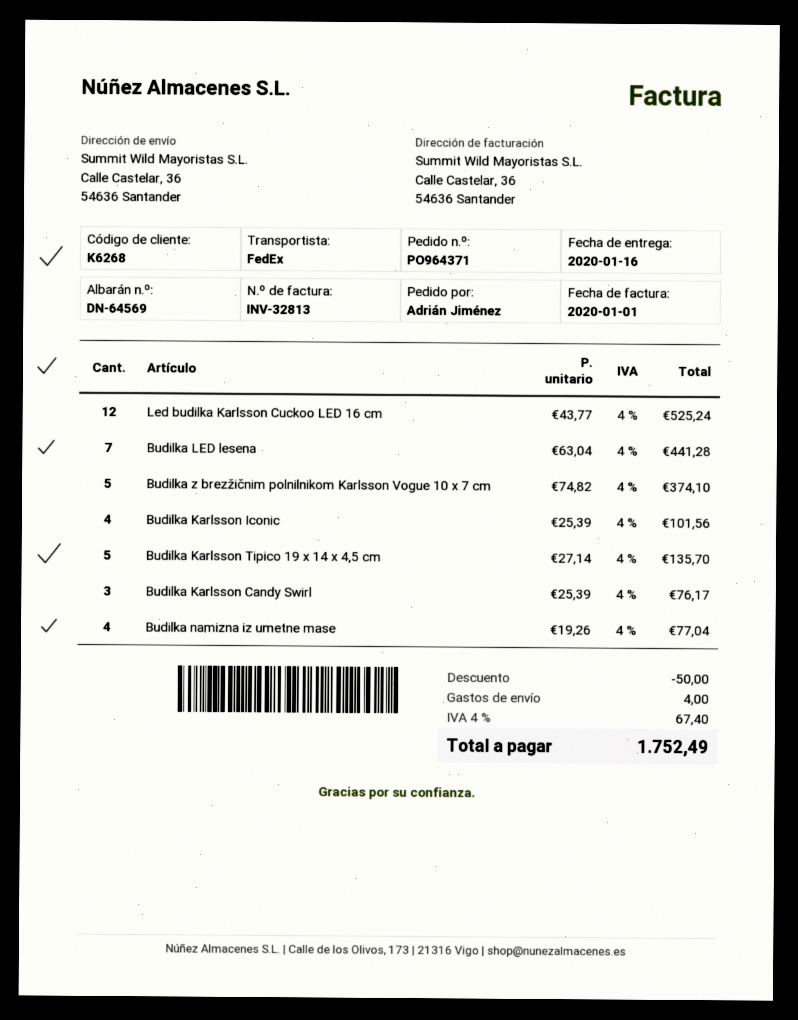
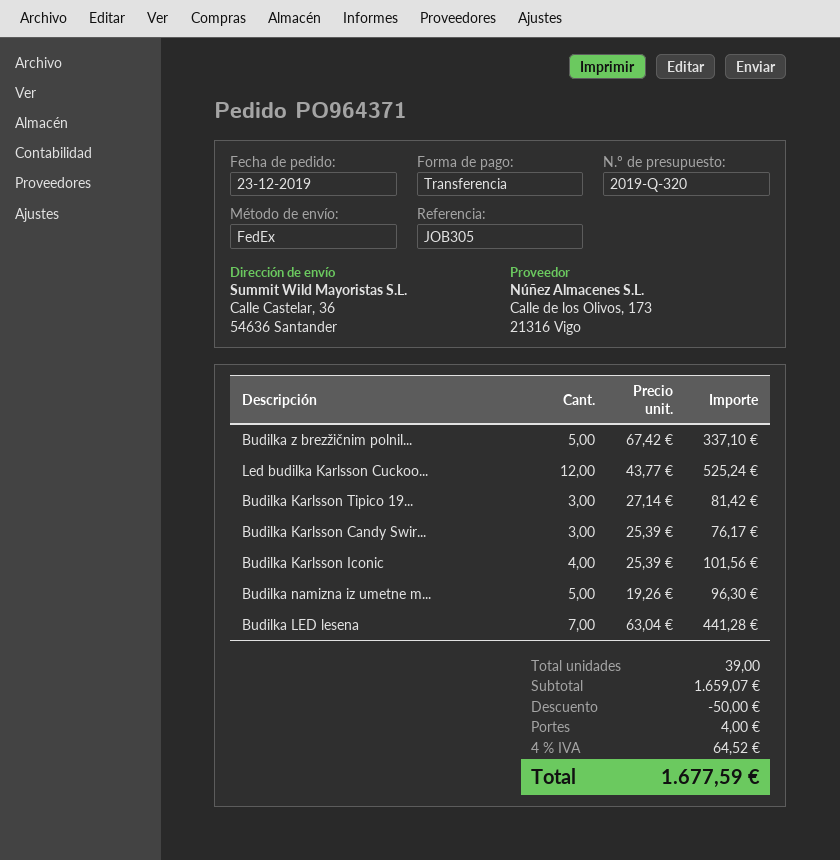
Budilka z brezžičnim polnilnikom Karlsson Vogue 10 x 7 cm: 5 x 74.82 = 374.10 -> 5 x 67.42 = 337.10
Budilka Karlsson Tipico 19 x 14 x 4,5 cm: 5 x 27.14 = 135.70 -> 3 x 27.14 = 81.42
Budilka namizna iz umetne mase: 4 x 19.26 = 77.04 -> 5 x 19.26 = 96.30
tax: 4% = 67.40 -> 4% = 64.52
total: 1752.49 -> 1677.59

